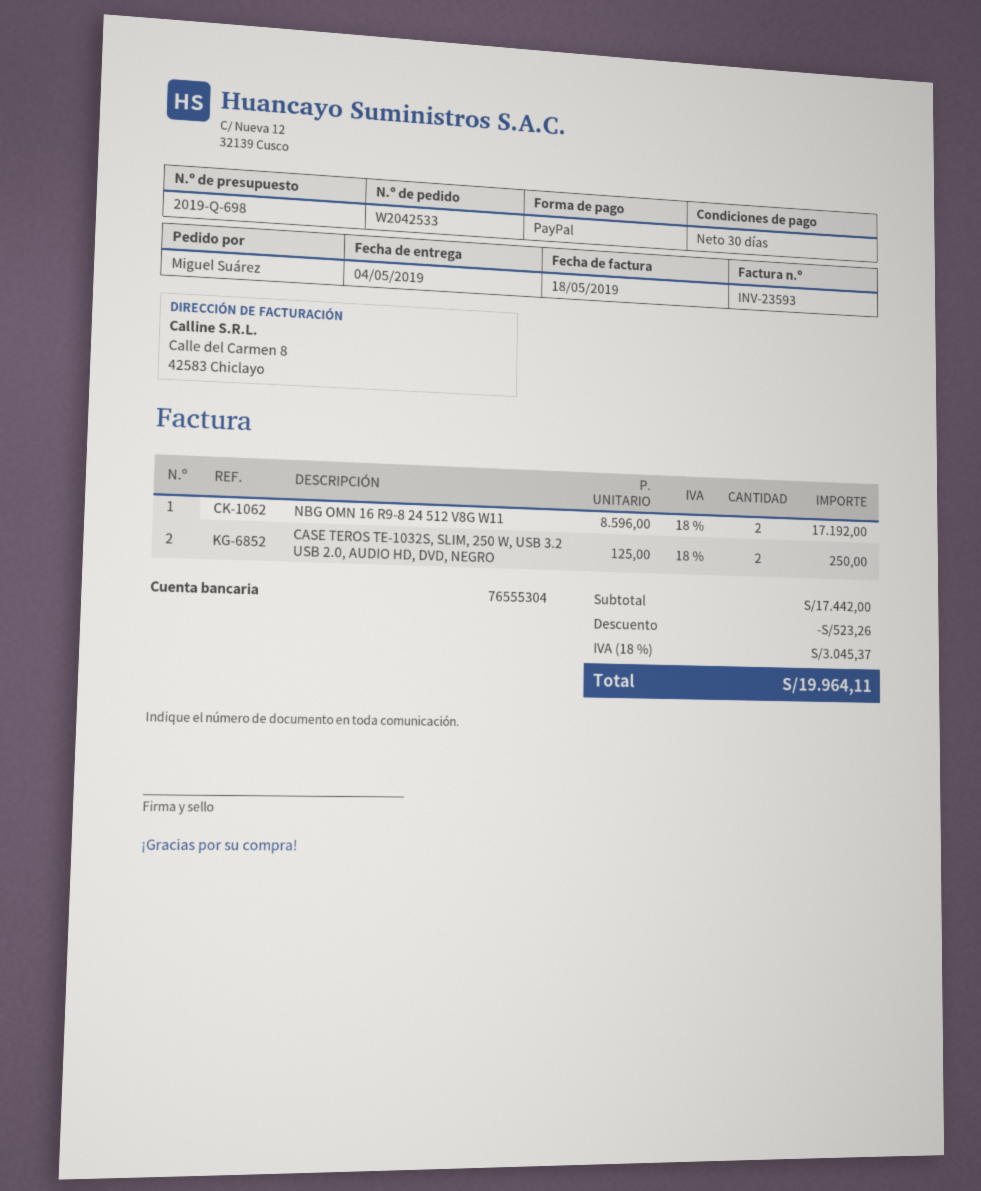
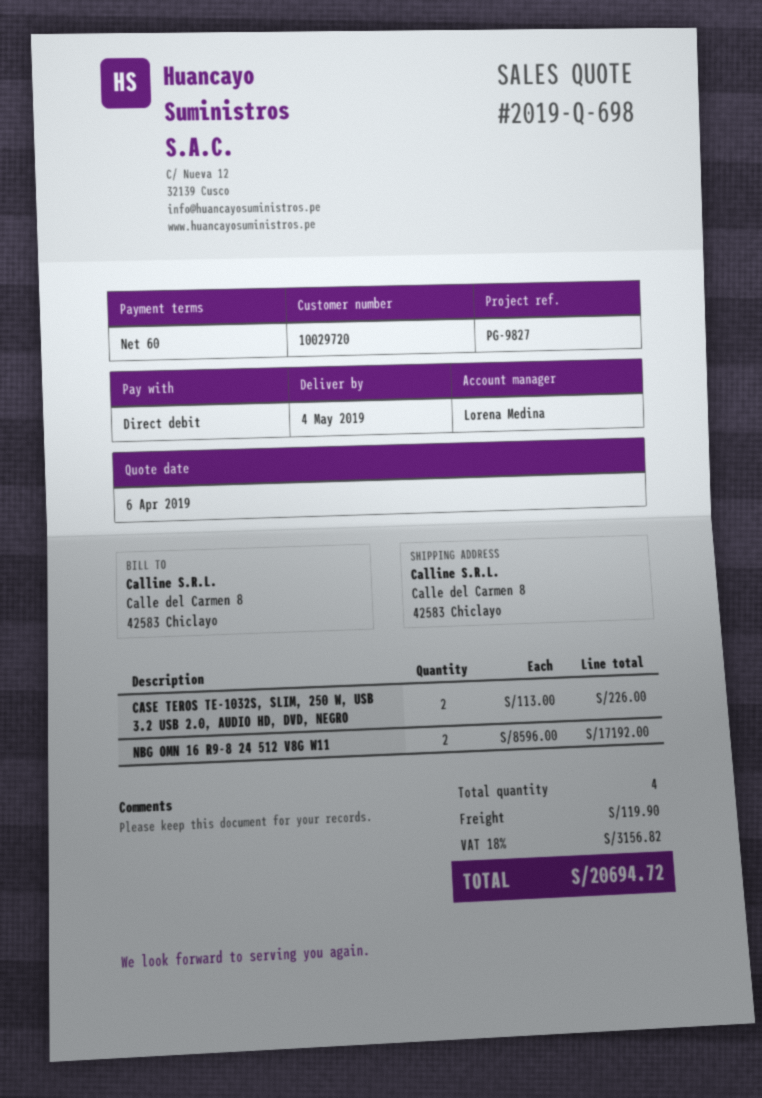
payment terms: 30 days -> 60 days
payment method: PayPal -> direct debit
CASE TEROS TE-1032S, SLIM, 250 W, USB 3.2 USB 2.0, AUDIO HD, DVD, NEGRO: 2 x 125.00 = 250.00 -> 2 x 113.00 = 226.00
discount: 523.26 -> none
shipping: none -> 119.90
tax: 18% = 3045.37 -> 18% = 3156.82
total: 19964.11 -> 20694.72

